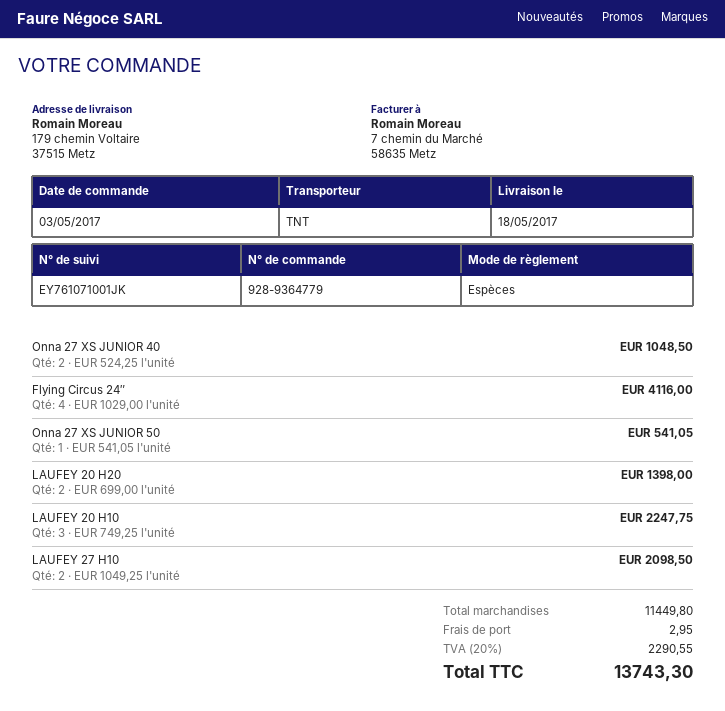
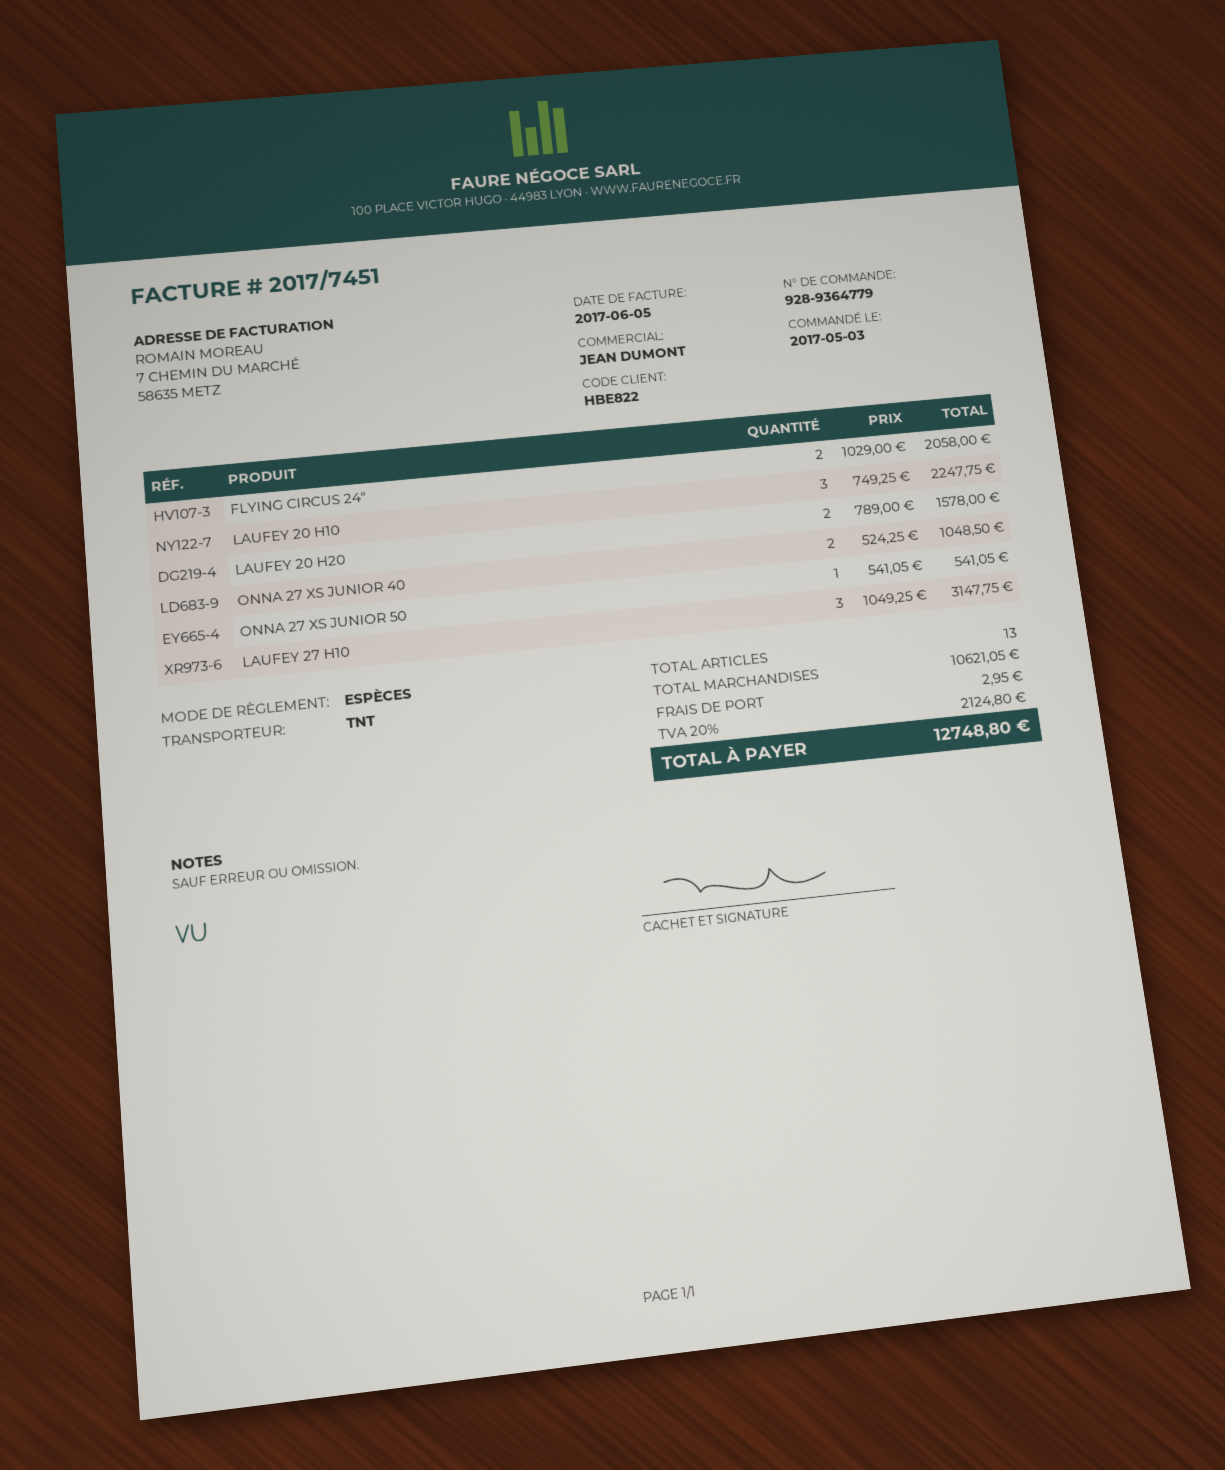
Flying Circus 24″: 4 x 1029.00 = 4116.00 -> 2 x 1029.00 = 2058.00
LAUFEY 20 H20: 2 x 699.00 = 1398.00 -> 2 x 789.00 = 1578.00
LAUFEY 27 H10: 2 x 1049.25 = 2098.50 -> 3 x 1049.25 = 3147.75
subtotal: 11449.80 -> 10621.05
tax: 20% = 2290.55 -> 20% = 2124.80
total: 13743.30 -> 12748.80

